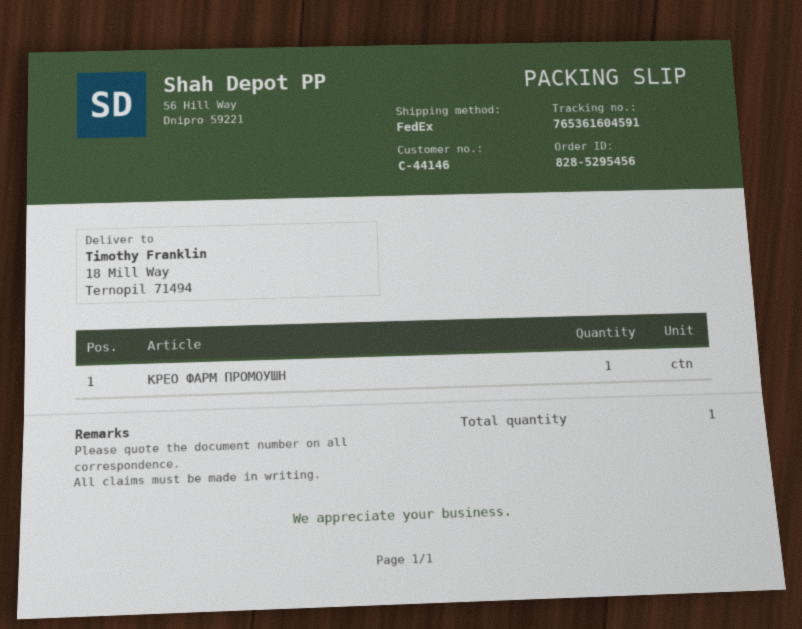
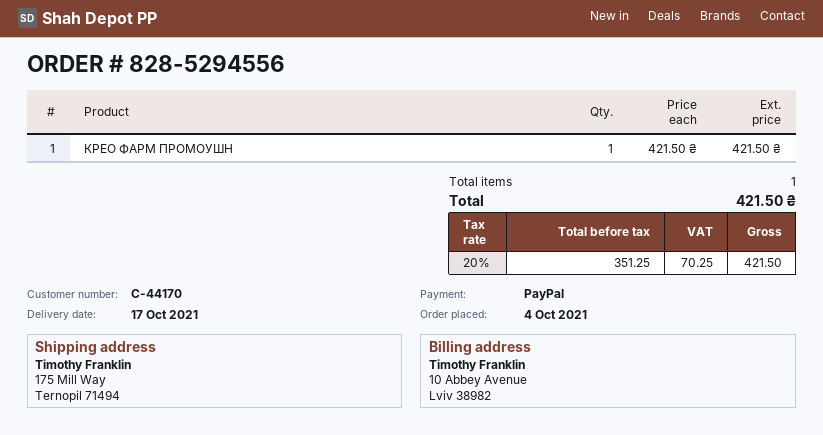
order number: 828-5295456 -> 828-5294556
customer number: C-44146 -> C-44170
ship to: 18 Mill Way, Ternopil 71494 -> 175 Mill Way, Ternopil 71494

